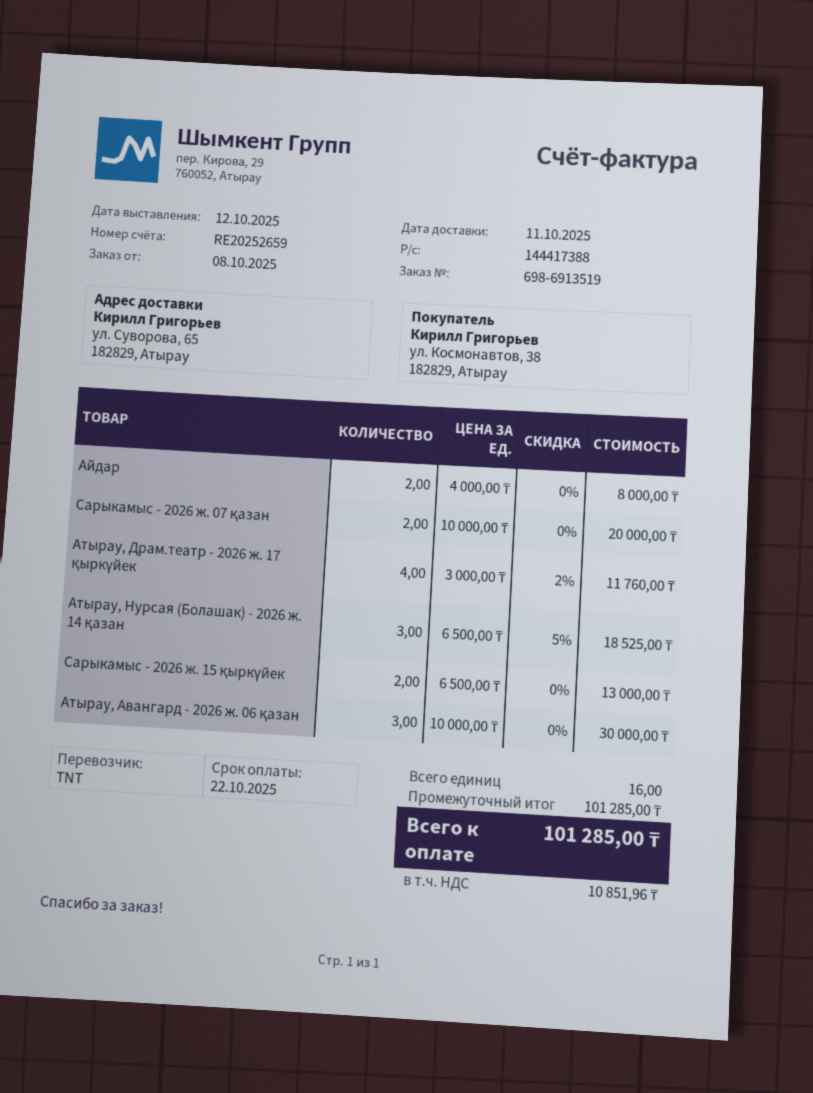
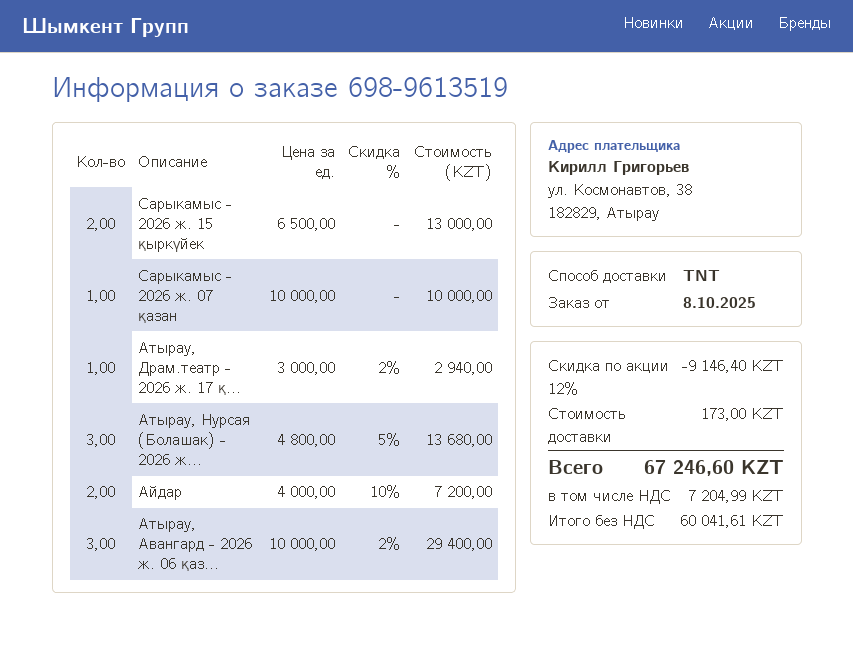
order number: 698-6913519 -> 698-9613519
Айдар: 2 x 4000.00 = 8000.00 -> 2 x 4000.00 - 10% = 7200.00
Сарыкамыс - 2026 ж. 07 қазан: 2 x 10000.00 = 20000.00 -> 1 x 10000.00 = 10000.00
Атырау, Драм.театр - 2026 ж. 17 қыркүйек: 4 x 3000.00 - 2% = 11760.00 -> 1 x 3000.00 - 2% = 2940.00
Атырау, Нурсая (Болашак) - 2026 ж. 14 қазан: 3 x 6500.00 - 5% = 18525.00 -> 3 x 4800.00 - 5% = 13680.00
Атырау, Авангард - 2026 ж. 06 қазан: 3 x 10000.00 = 30000.00 -> 3 x 10000.00 - 2% = 29400.00
discount: none -> 12% = 9146.40
shipping: none -> 173.00
tax: 10851.96 -> 7204.99
total: 101285.00 -> 67246.60

